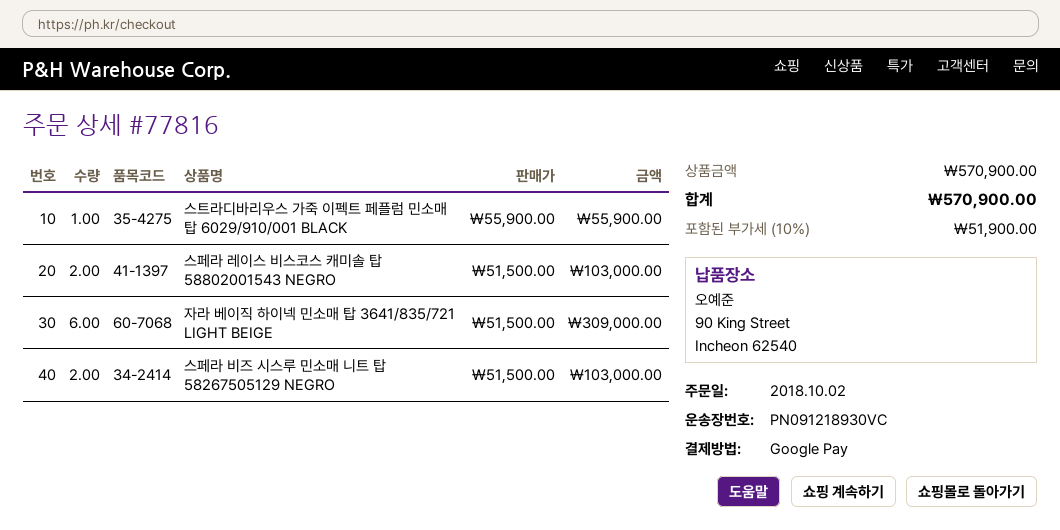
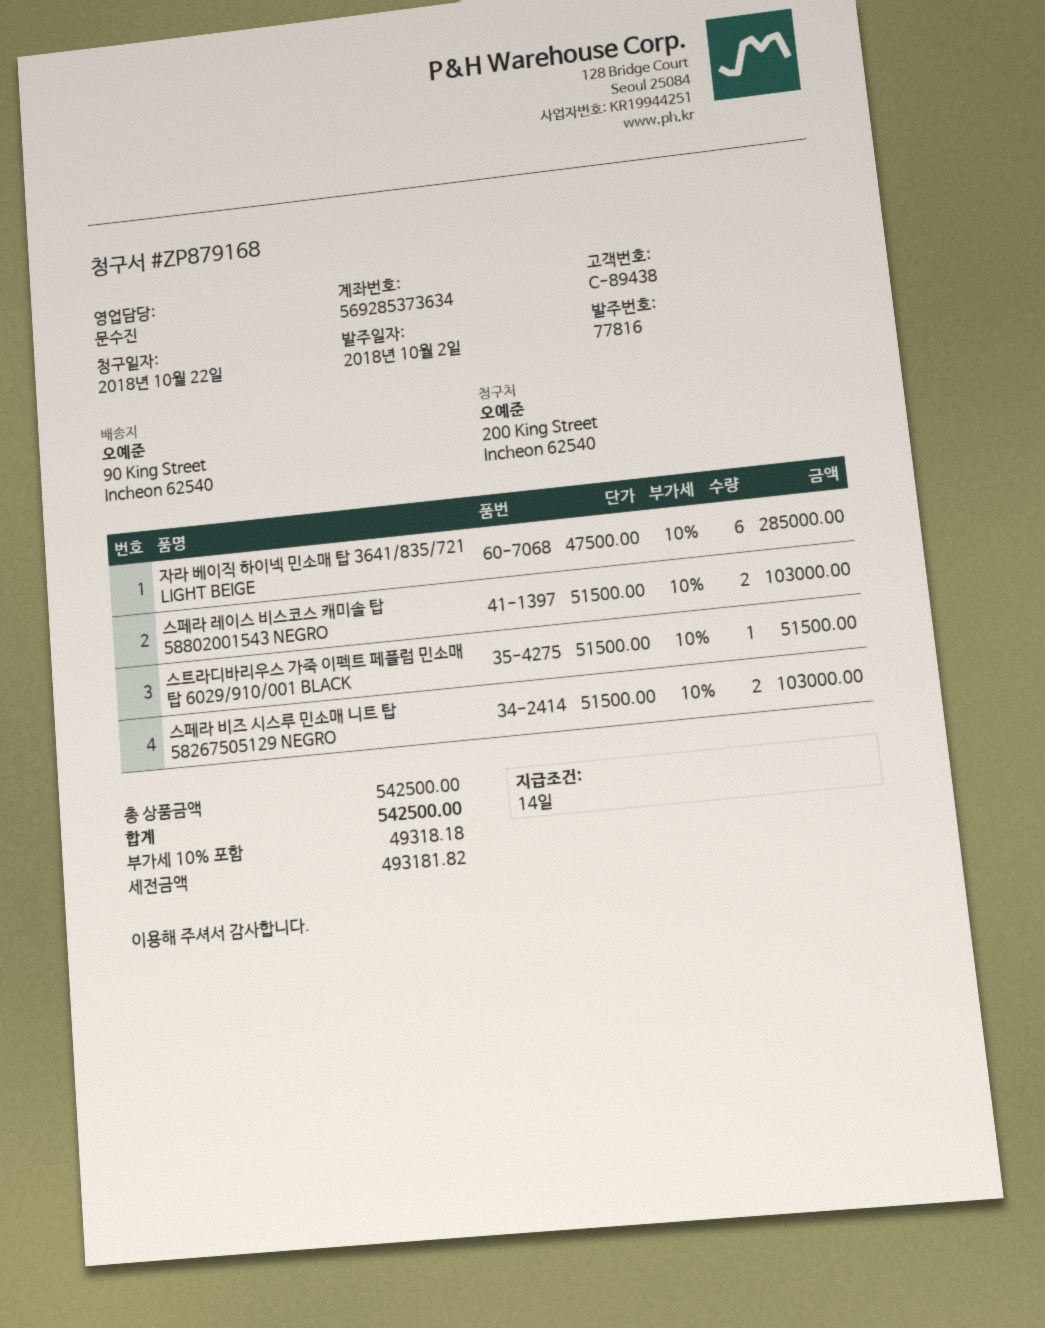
스트라디바리우스 가죽 이펙트 페플럼 민소매 탑 6029/910/001 BLACK: 1 x 55900.00 = 55900.00 -> 1 x 51500.00 = 51500.00
자라 베이직 하이넥 민소매 탑 3641/835/721 LIGHT BEIGE: 6 x 51500.00 = 309000.00 -> 6 x 47500.00 = 285000.00
subtotal: 570900.00 -> 542500.00
tax: 10% = 51900.00 -> 10% = 49318.18
total: 570900.00 -> 542500.00

